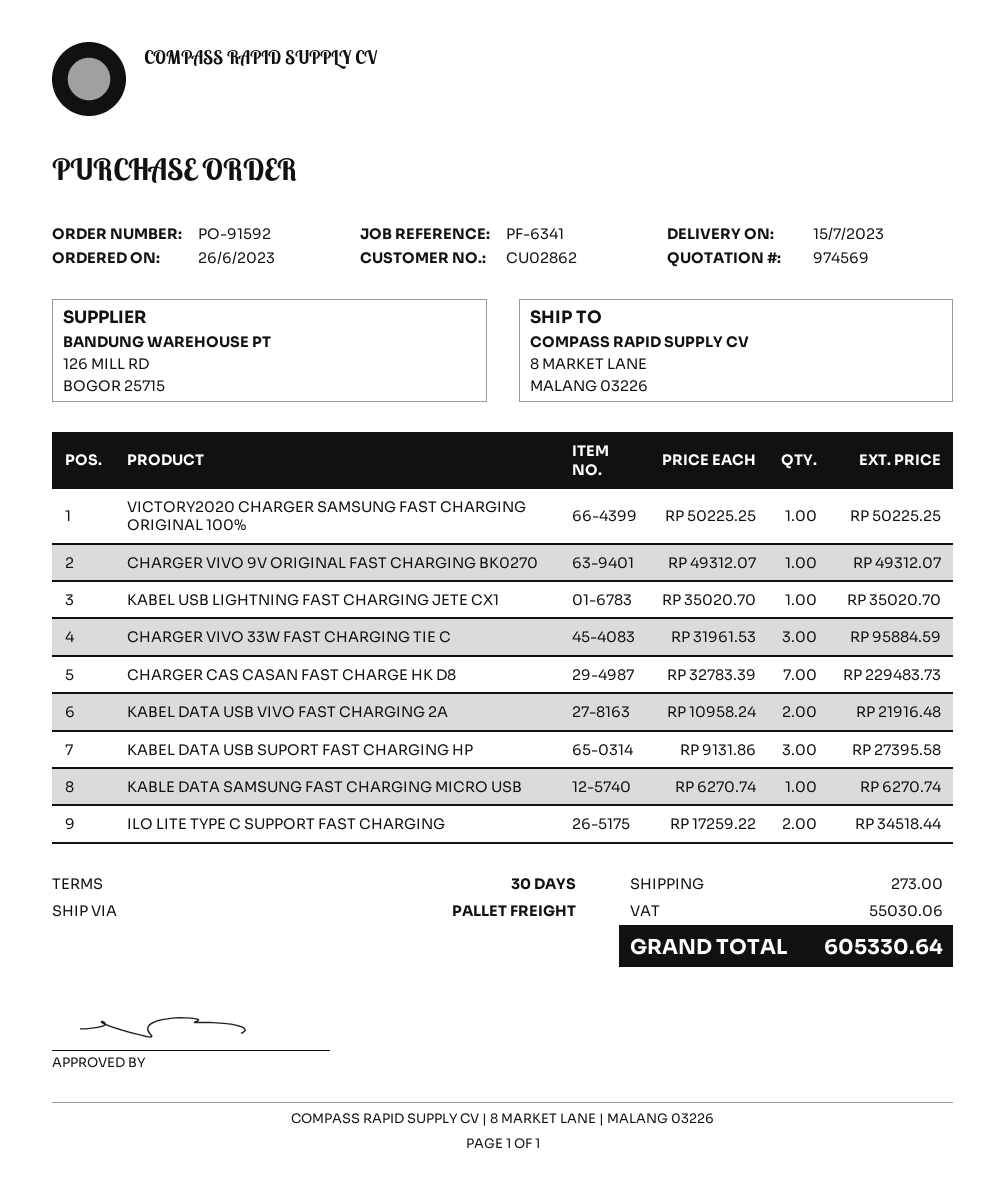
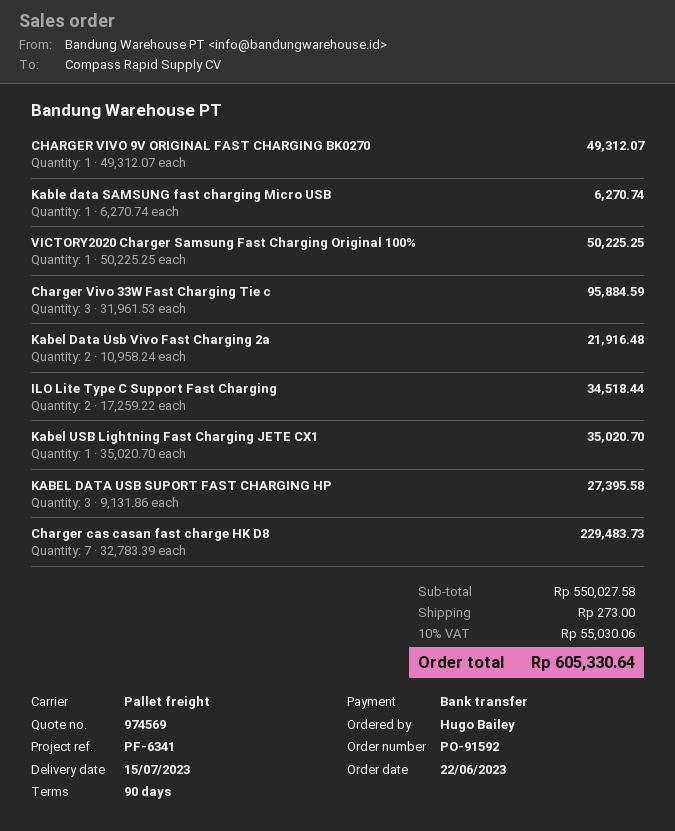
order date: 2023-06-26 -> 2023-06-22
payment terms: 30 days -> 90 days

